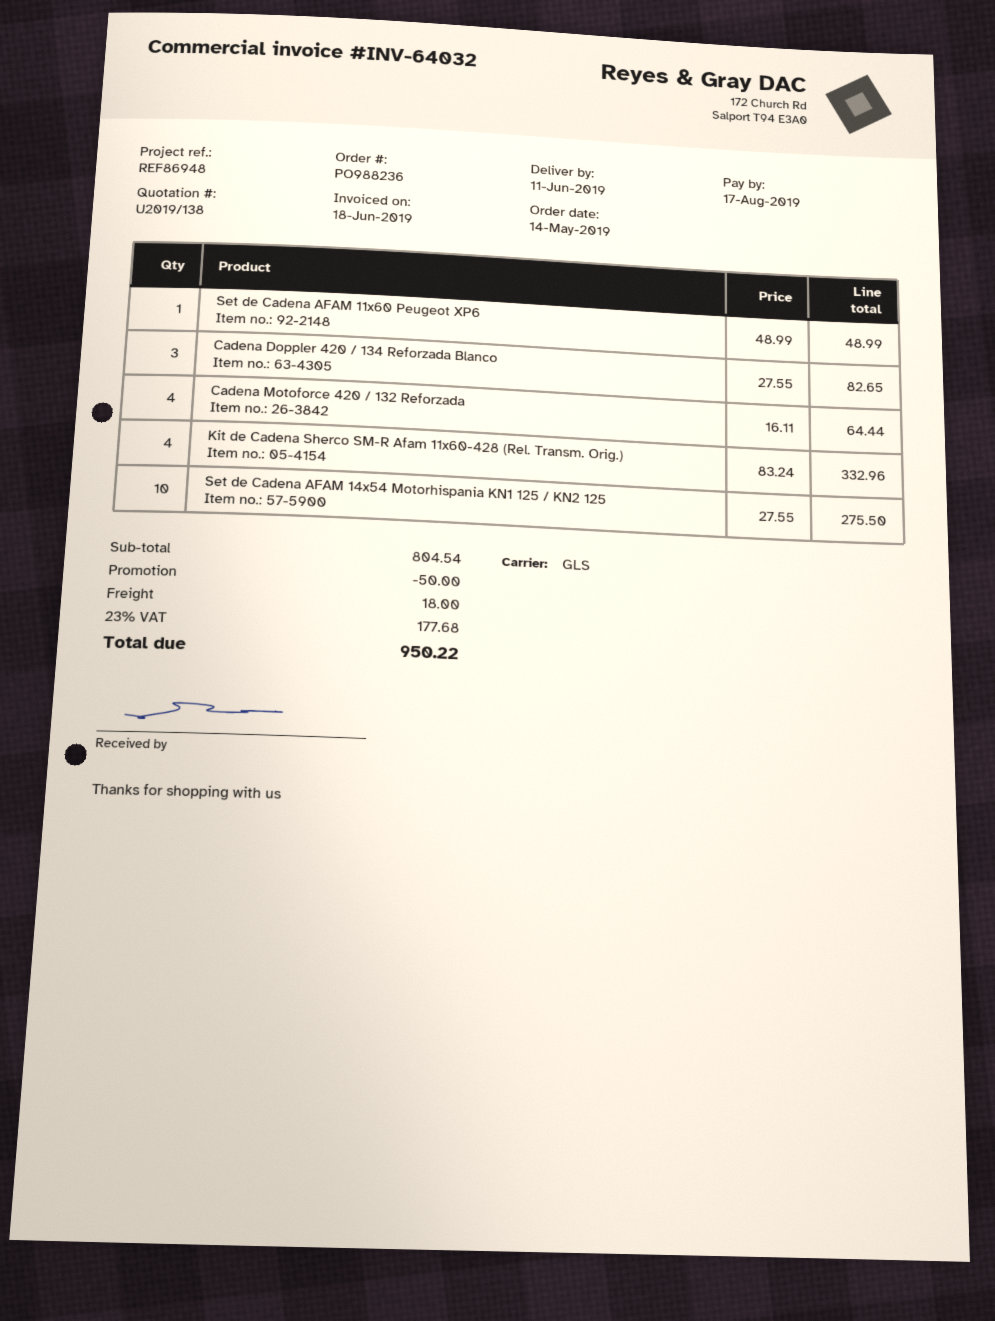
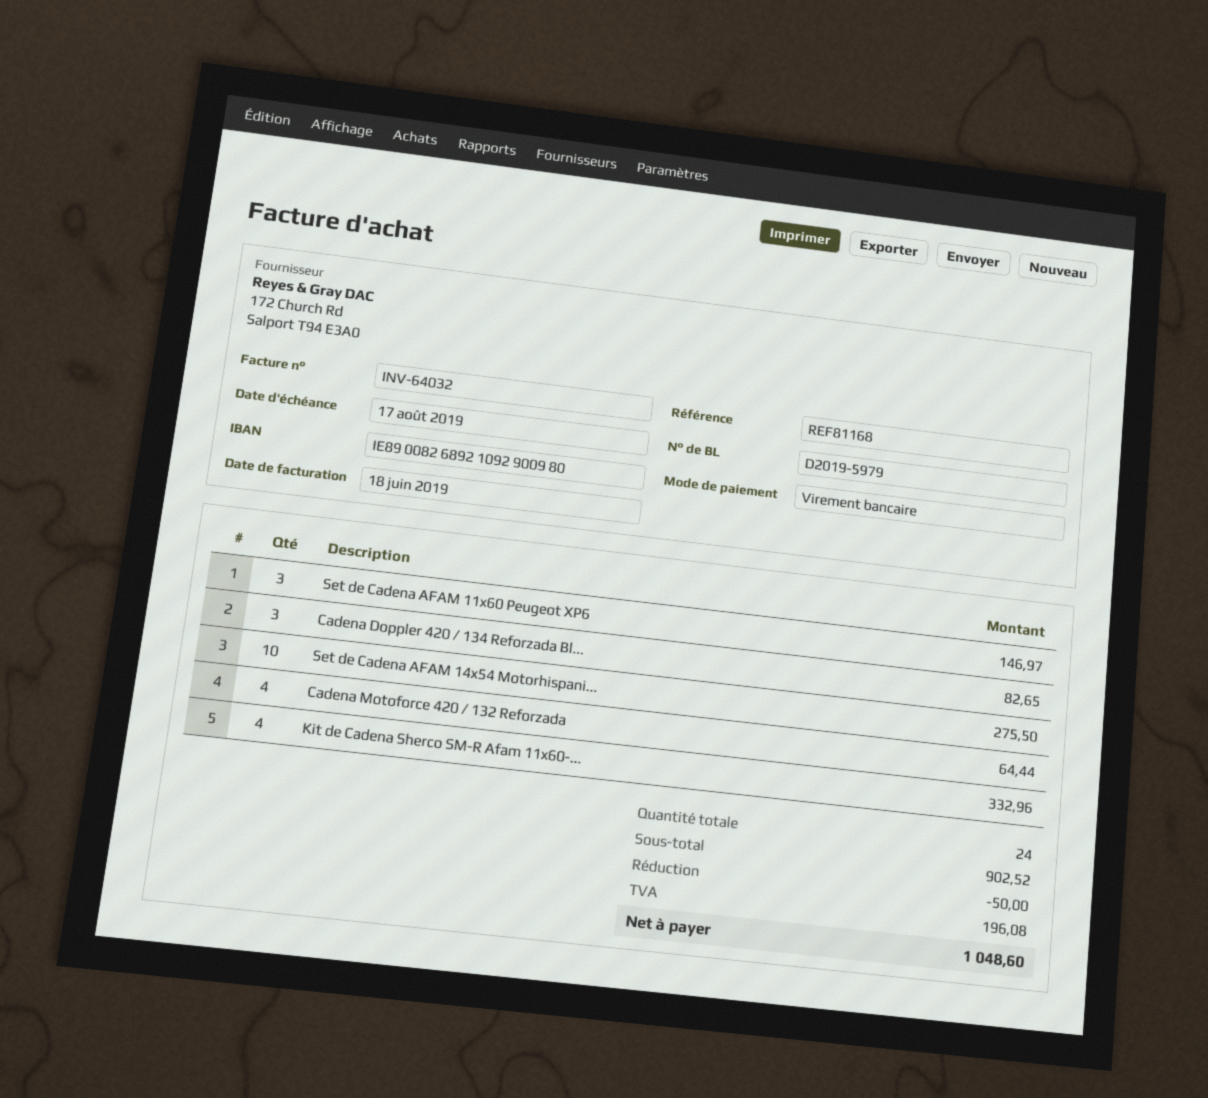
reference: REF86948 -> REF81168
Set de Cadena AFAM 11x60 Peugeot XP6: 1 for 48.99 -> 3 for 146.97
subtotal: 804.54 -> 902.52
shipping: 18.00 -> none
tax: 177.68 -> 196.08
total: 950.22 -> 1048.60

